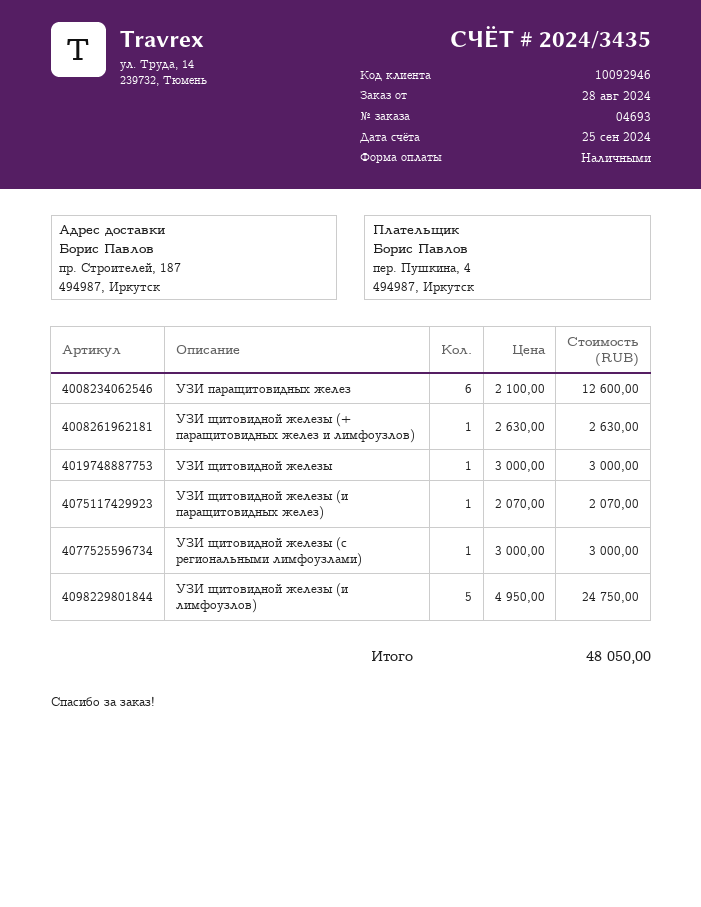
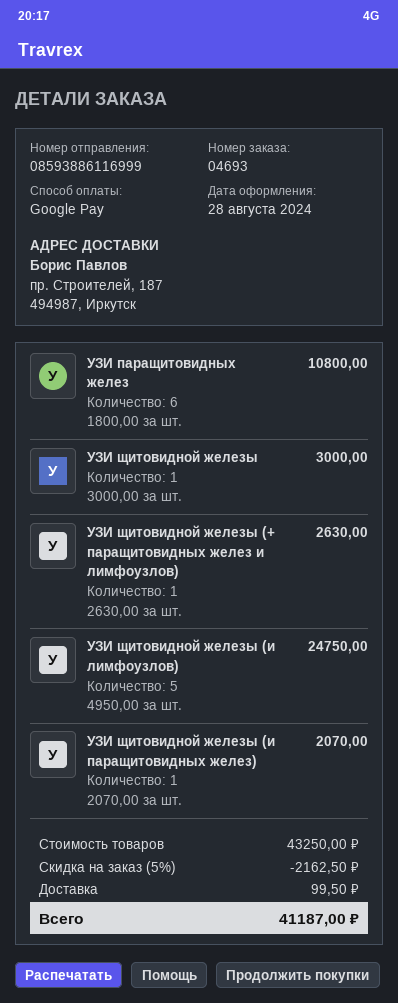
payment method: cash -> Google Pay
УЗИ паращитовидных желез: 6 x 2100.00 = 12600.00 -> 6 x 1800.00 = 10800.00
УЗИ щитовидной железы (с региональными лимфоузлами): 1 x 3000.00 = 3000.00 -> none
discount: none -> 5% = 2162.50
shipping: none -> 99.50
total: 48050.00 -> 41187.00

